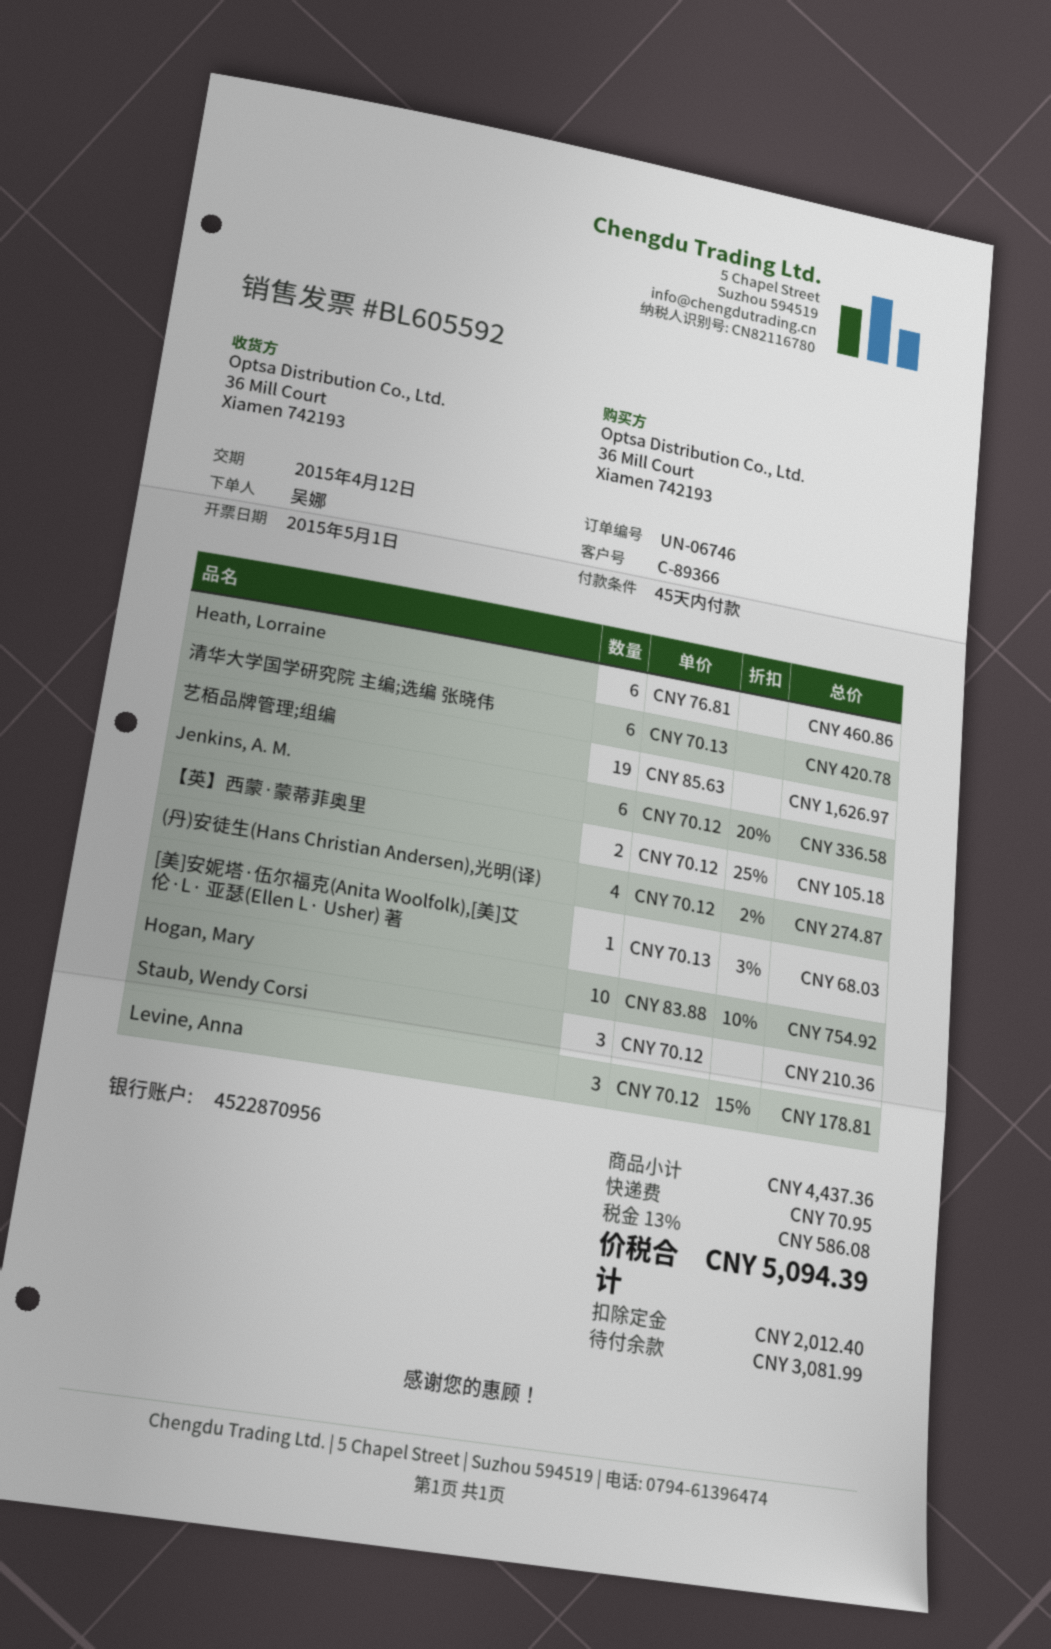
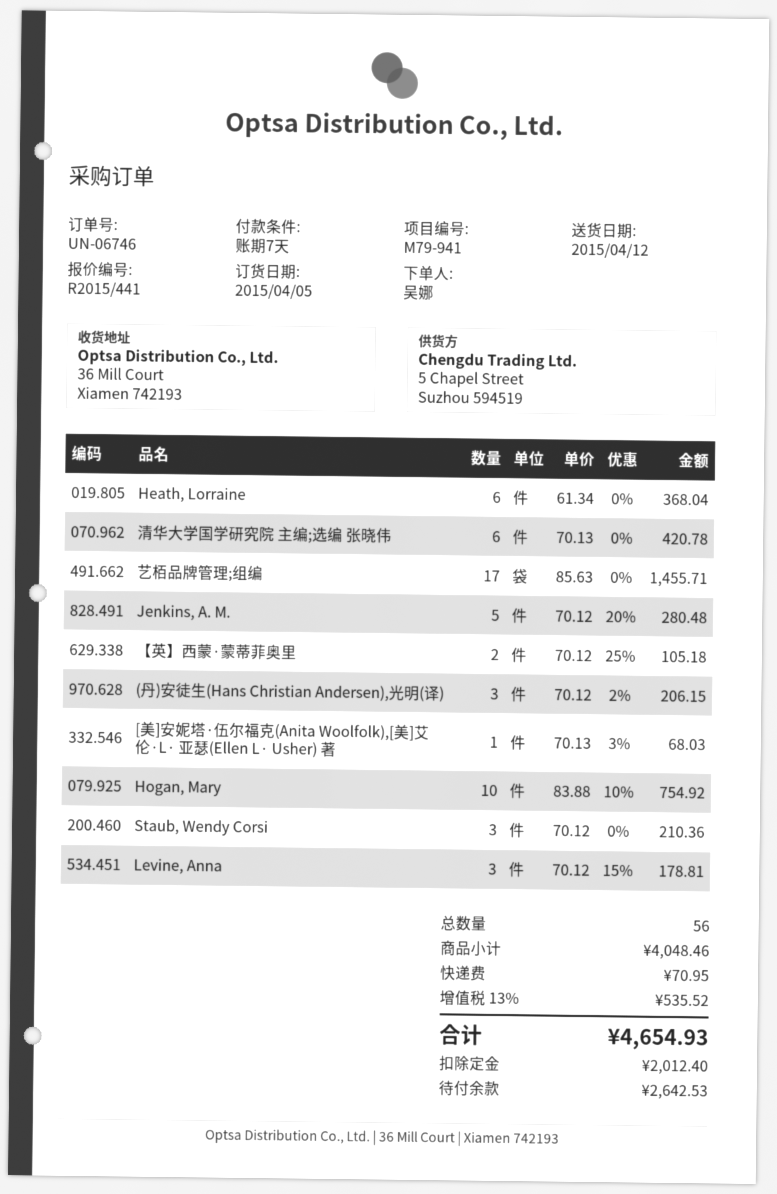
payment terms: 45 days -> 7 days
Heath, Lorraine: 6 x 76.81 = 460.86 -> 6 x 61.34 = 368.04
艺栢品牌管理;组编: 19 x 85.63 = 1626.97 -> 17 x 85.63 = 1455.71
Jenkins, A. M.: 6 x 70.12 - 20% = 336.58 -> 5 x 70.12 - 20% = 280.48
(丹)安徒生(Hans Christian Andersen),光明(译): 4 x 70.12 - 2% = 274.87 -> 3 x 70.12 - 2% = 206.15
subtotal: 4437.36 -> 4048.46
tax: 13% = 586.08 -> 13% = 535.52
total: 5094.39 -> 4654.93
balance: 3081.99 -> 2642.53

